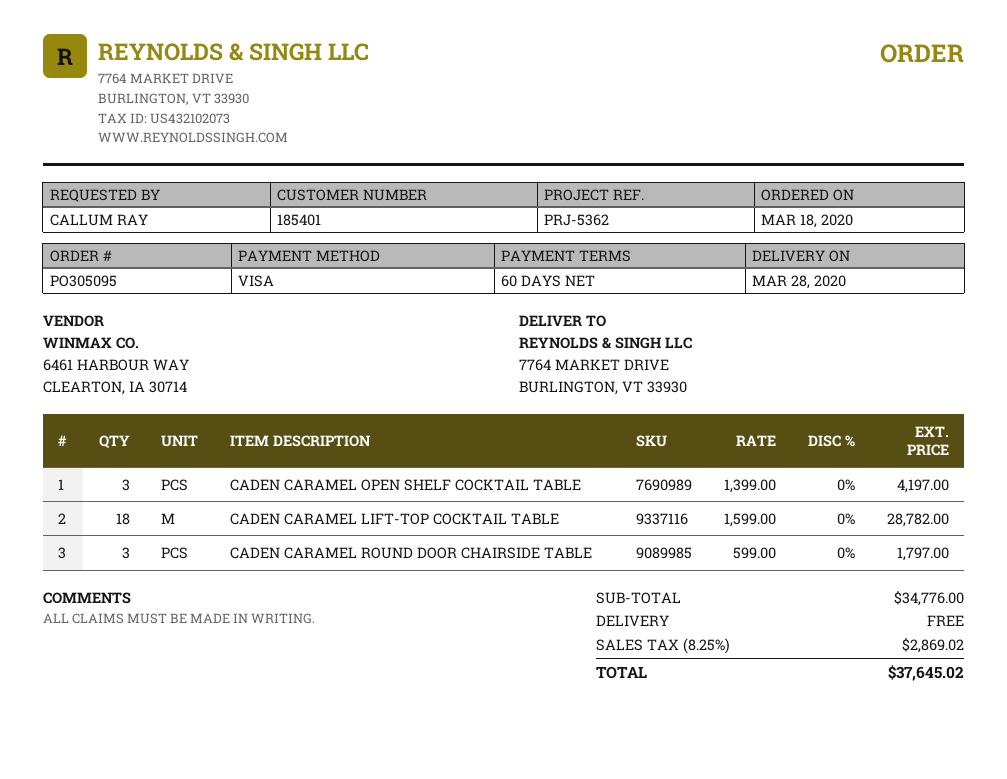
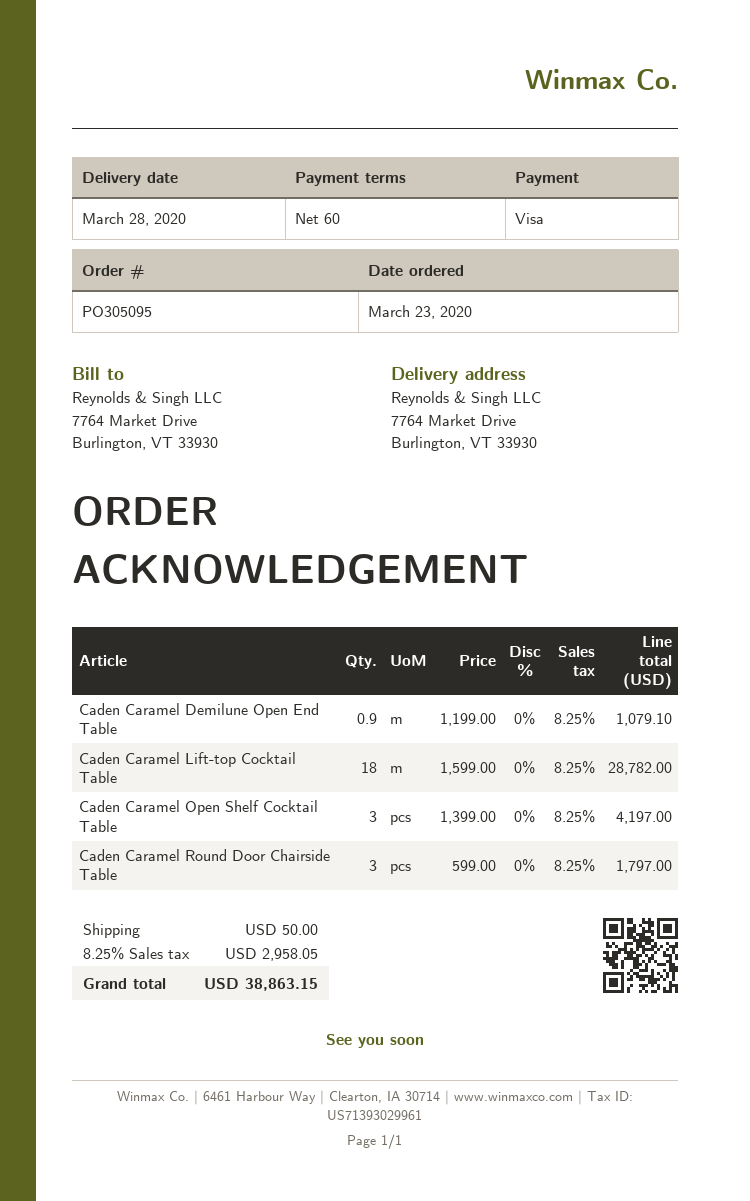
order date: 2020-03-18 -> 2020-03-23
Caden Caramel Demilune Open End Table: none -> 0.9 x 1199.00 = 1079.10
shipping: 0.00 -> 50.00
tax: 8.25% = 2869.02 -> 8.25% = 2958.05
total: 37645.02 -> 38863.15

